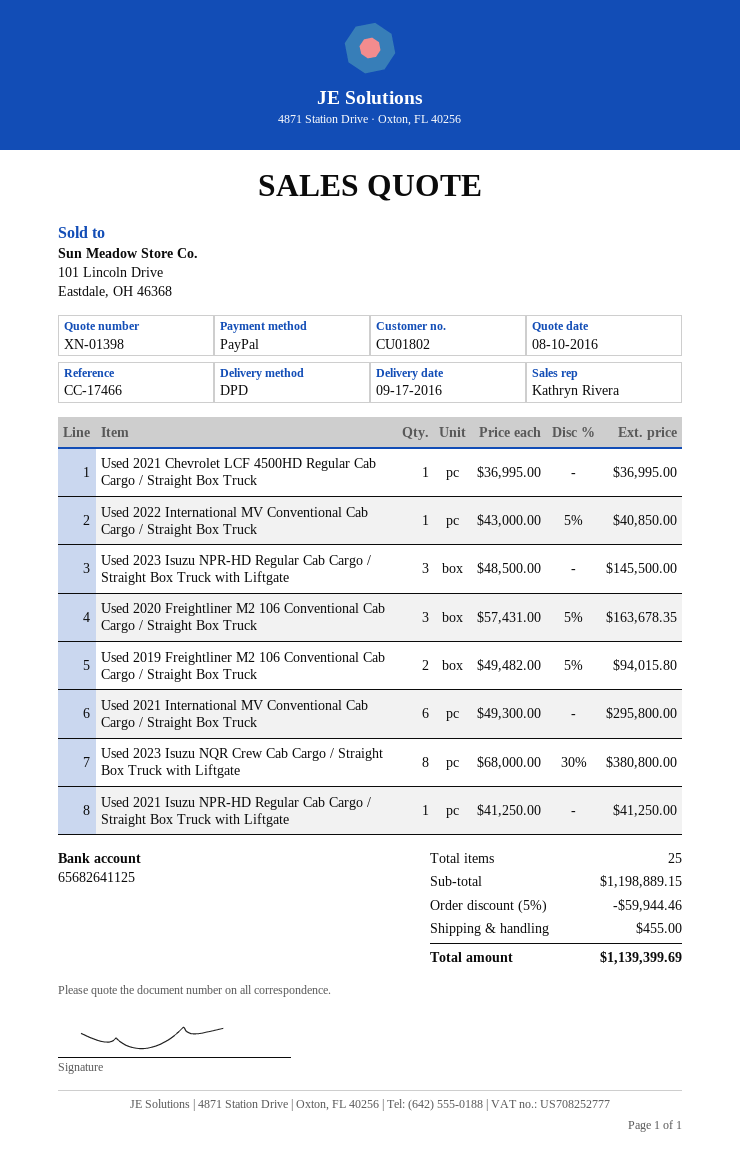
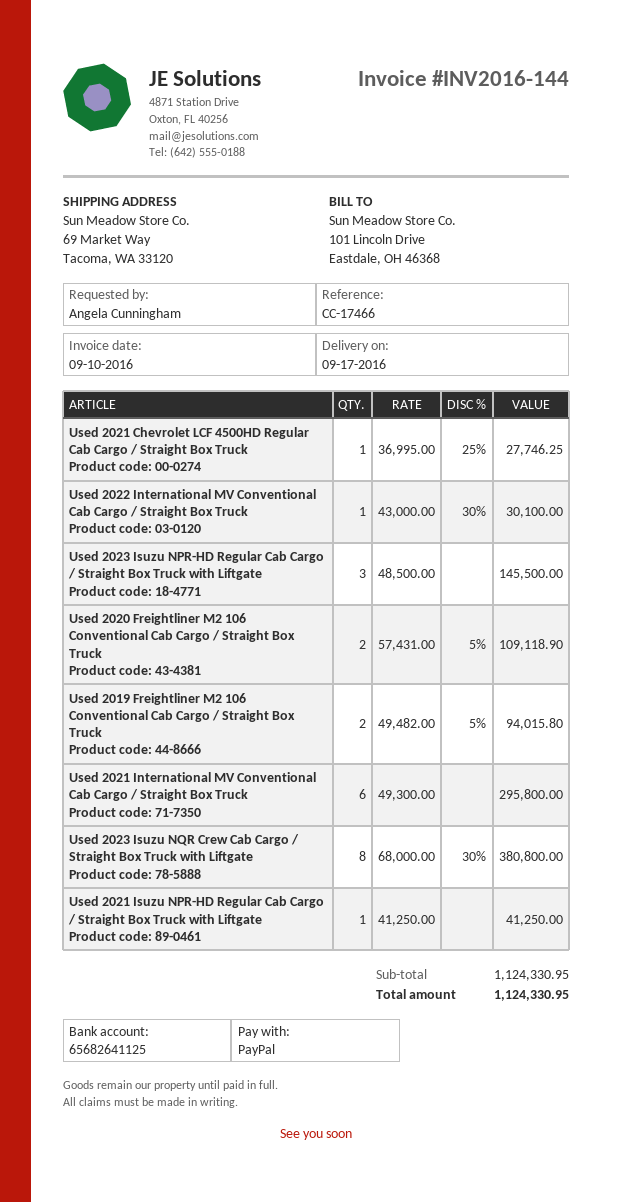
Used 2021 Chevrolet LCF 4500HD Regular Cab Cargo / Straight Box Truck: 1 x 36995.00 = 36995.00 -> 1 x 36995.00 - 25% = 27746.25
Used 2022 International MV Conventional Cab Cargo / Straight Box Truck: 1 x 43000.00 - 5% = 40850.00 -> 1 x 43000.00 - 30% = 30100.00
Used 2020 Freightliner M2 106 Conventional Cab Cargo / Straight Box Truck: 3 x 57431.00 - 5% = 163678.35 -> 2 x 57431.00 - 5% = 109118.90
subtotal: 1198889.15 -> 1124330.95
discount: 5% = 59944.46 -> none
shipping: 455.00 -> none
total: 1139399.69 -> 1124330.95

